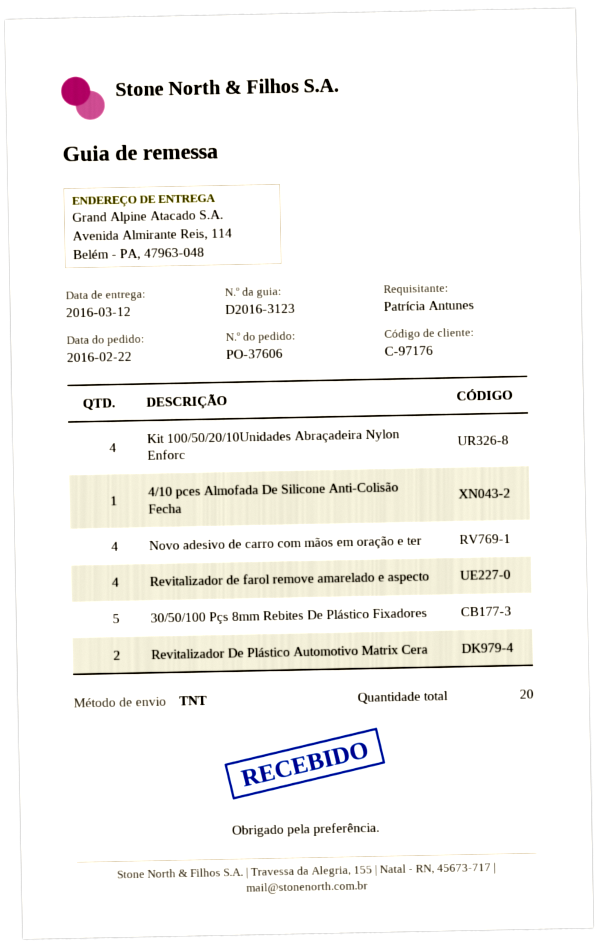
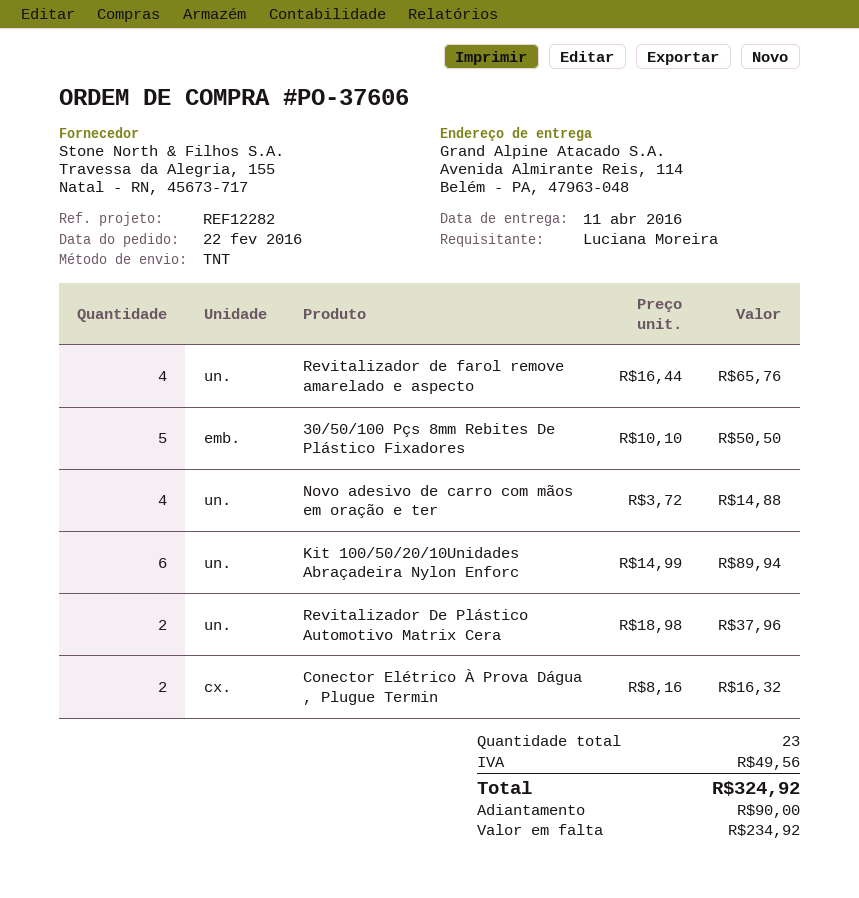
delivery date: 2016-03-12 -> 2016-04-11
ordered by: Patrícia Antunes -> Luciana Moreira
Kit 100/50/20/10Unidades Abraçadeira Nylon Enforc: 4 -> 6
4/10 pces Almofada De Silicone Anti-Colisão Fecha: 1 -> none
Conector Elétrico À Prova Dágua , Plugue Termin: none -> 2
total quantity: 20 -> 23

